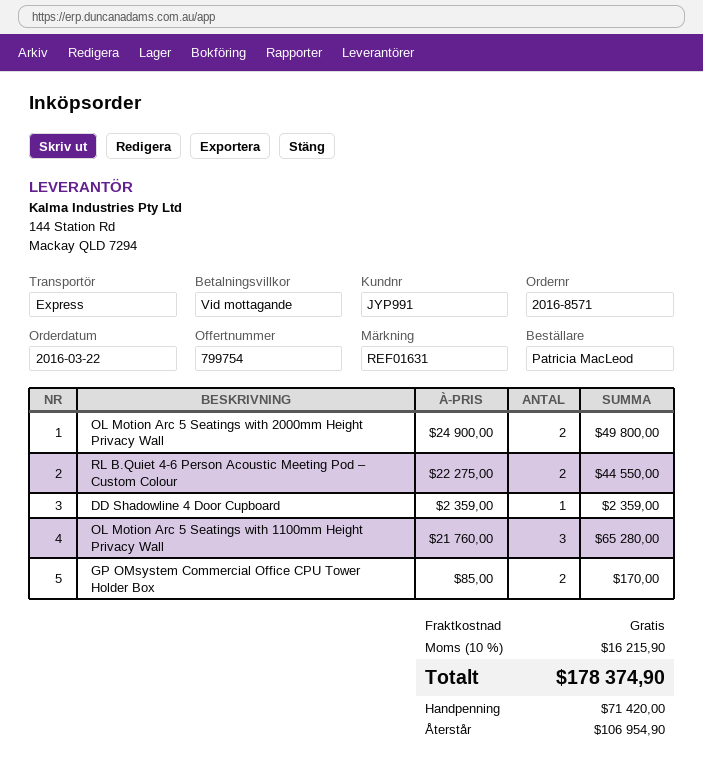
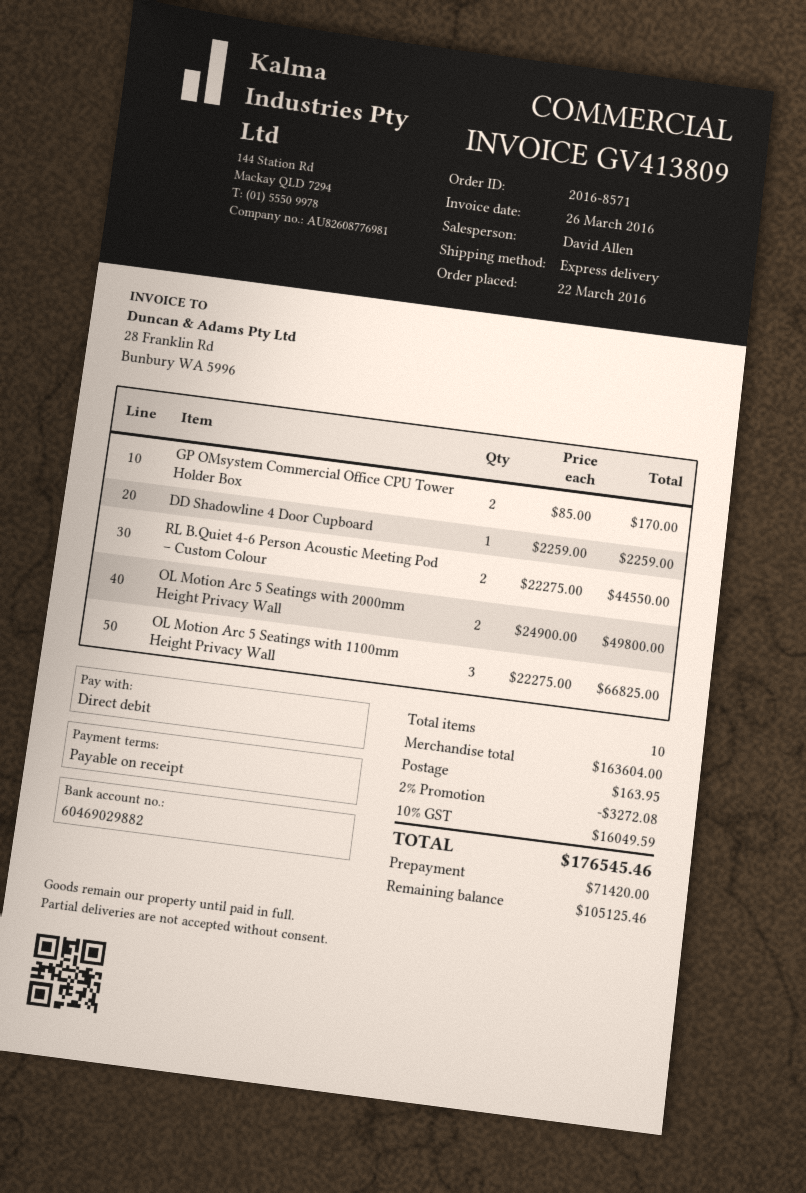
DD Shadowline 4 Door Cupboard: 1 x 2359.00 = 2359.00 -> 1 x 2259.00 = 2259.00
OL Motion Arc 5 Seatings with 1100mm Height Privacy Wall: 3 x 21760.00 = 65280.00 -> 3 x 22275.00 = 66825.00
discount: none -> 2% = 3272.08
shipping: 0.00 -> 163.95
tax: 10% = 16215.90 -> 10% = 16049.59
total: 178374.90 -> 176545.46
balance: 106954.90 -> 105125.46

